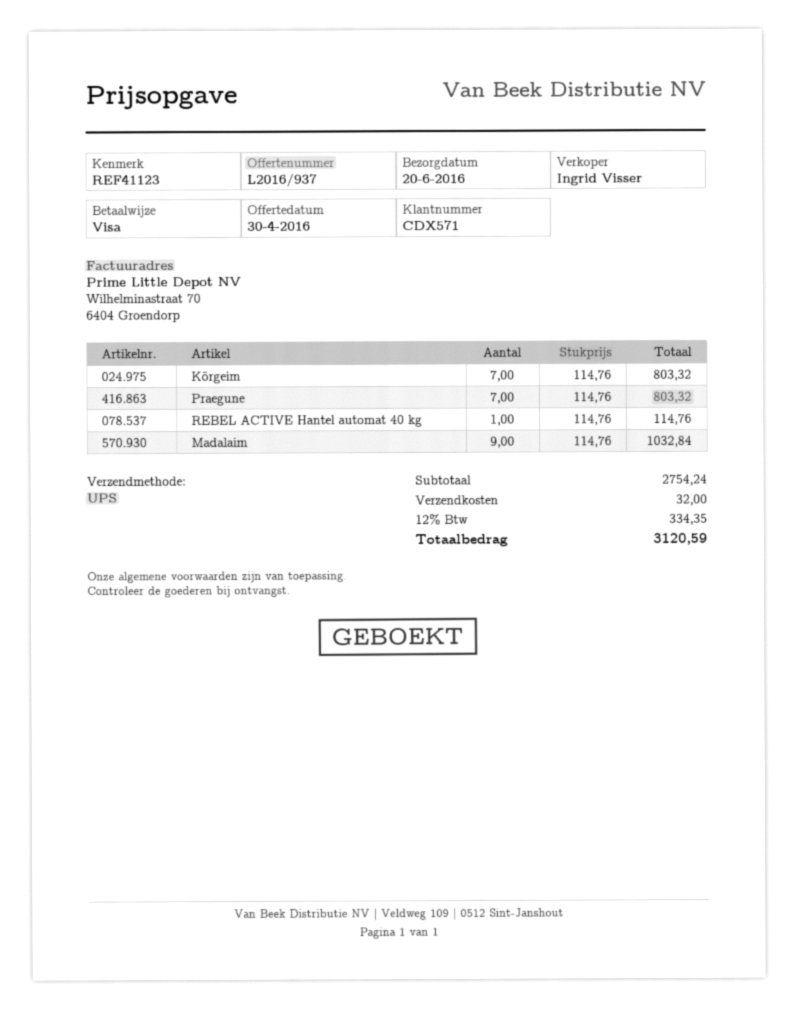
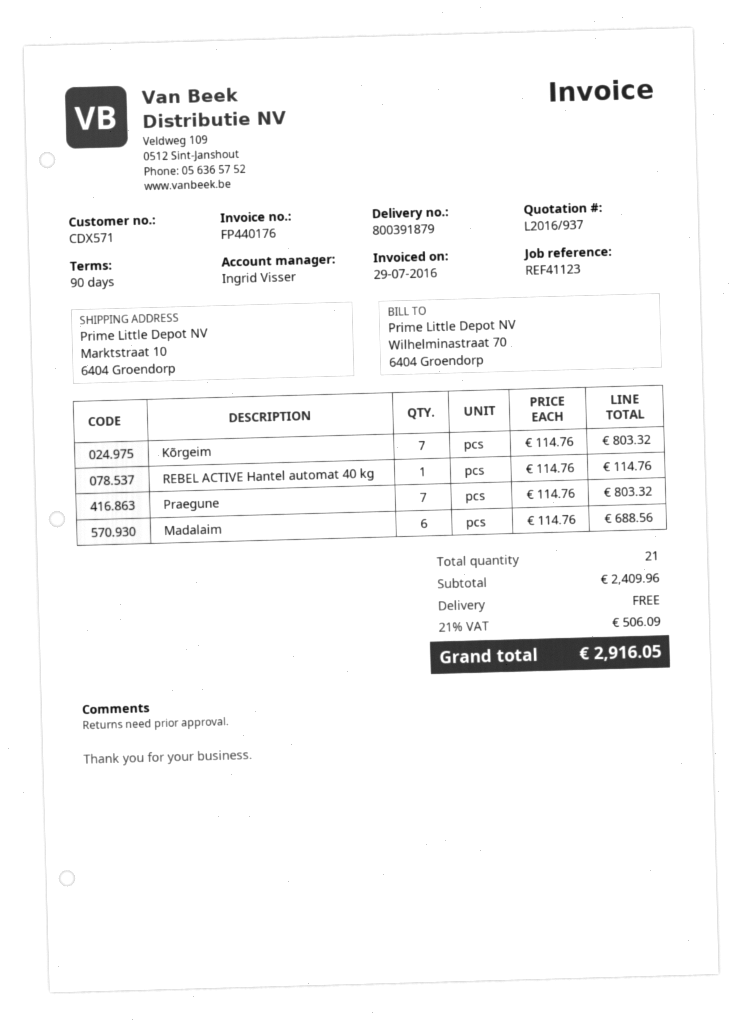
Madalaim: 9 x 114.76 = 1032.84 -> 6 x 114.76 = 688.56
subtotal: 2754.24 -> 2409.96
shipping: 32.00 -> 0.00
tax: 12% = 334.35 -> 21% = 506.09
total: 3120.59 -> 2916.05

